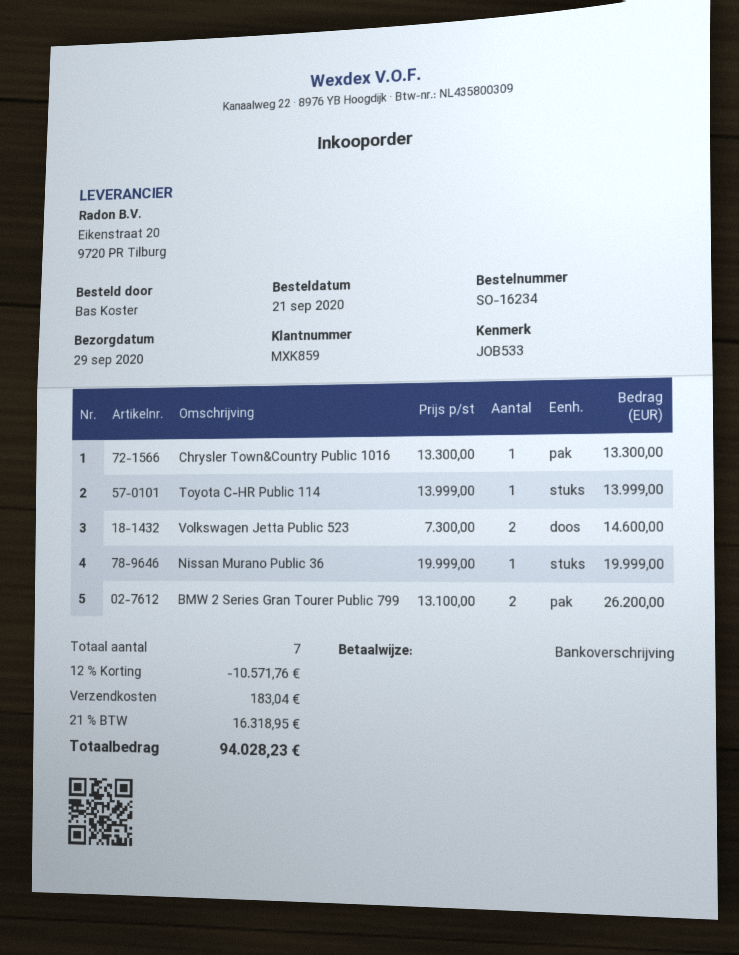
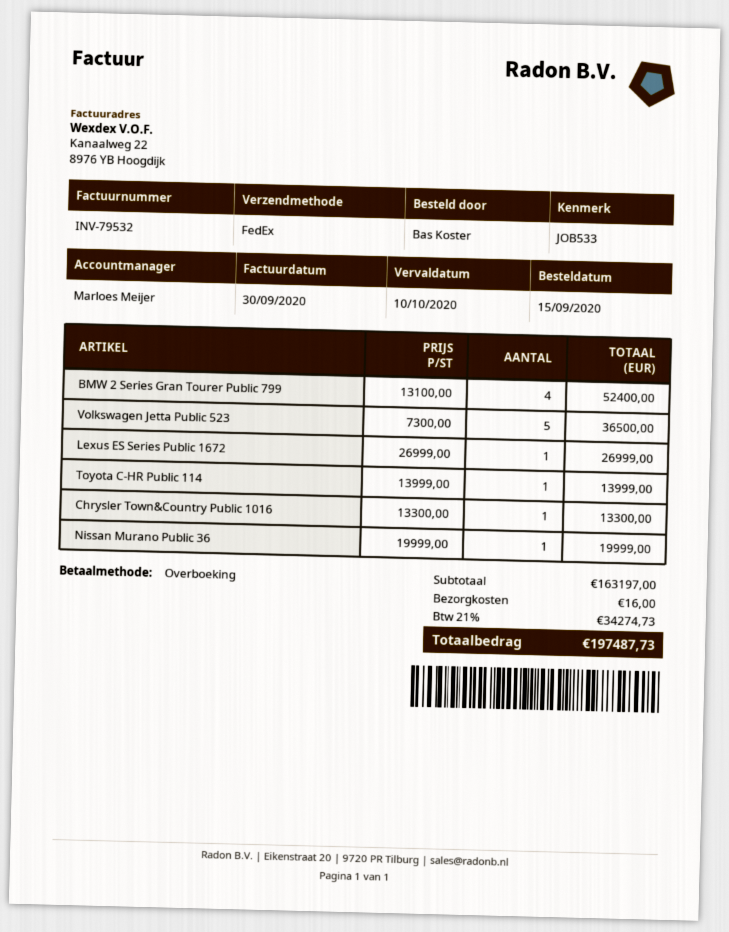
order date: 2020-09-21 -> 2020-09-15
Volkswagen Jetta Public 523: 2 x 7300.00 = 14600.00 -> 5 x 7300.00 = 36500.00
BMW 2 Series Gran Tourer Public 799: 2 x 13100.00 = 26200.00 -> 4 x 13100.00 = 52400.00
Lexus ES Series Public 1672: none -> 1 x 26999.00 = 26999.00
discount: 12% = 10571.76 -> none
shipping: 183.04 -> 16.00
tax: 21% = 16318.95 -> 21% = 34274.73
total: 94028.23 -> 197487.73

